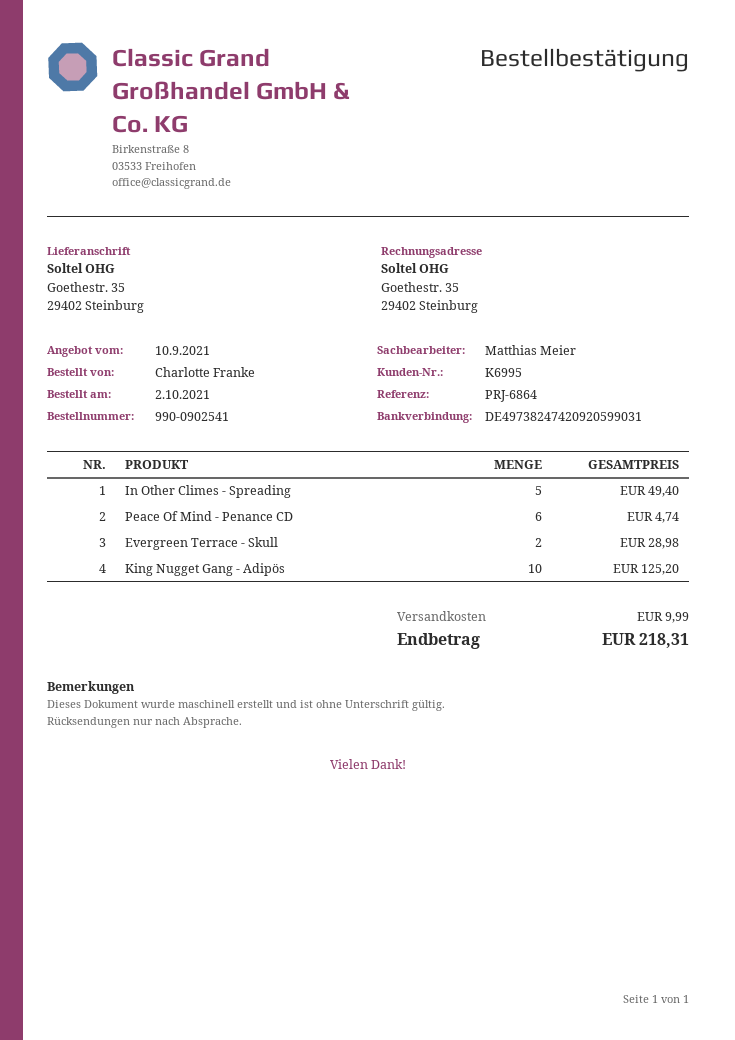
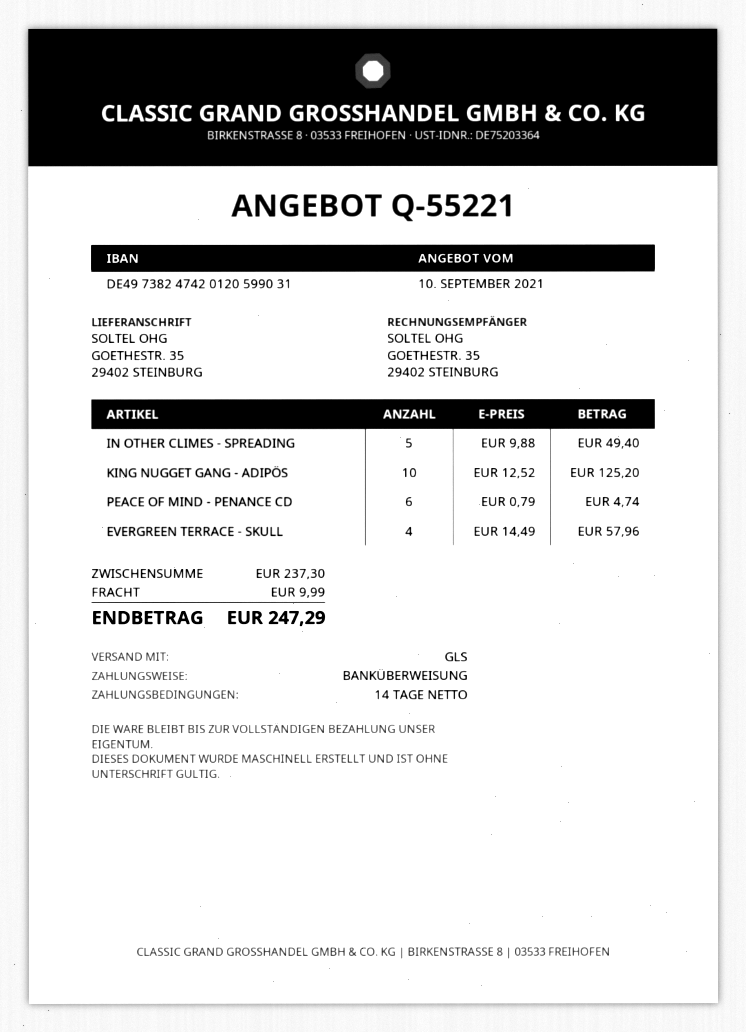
bank account: DE49738247420920599031 -> DE49738247420120599031
Evergreen Terrace - Skull: 2 for 28.98 -> 4 for 57.96
total: 218.31 -> 247.29

